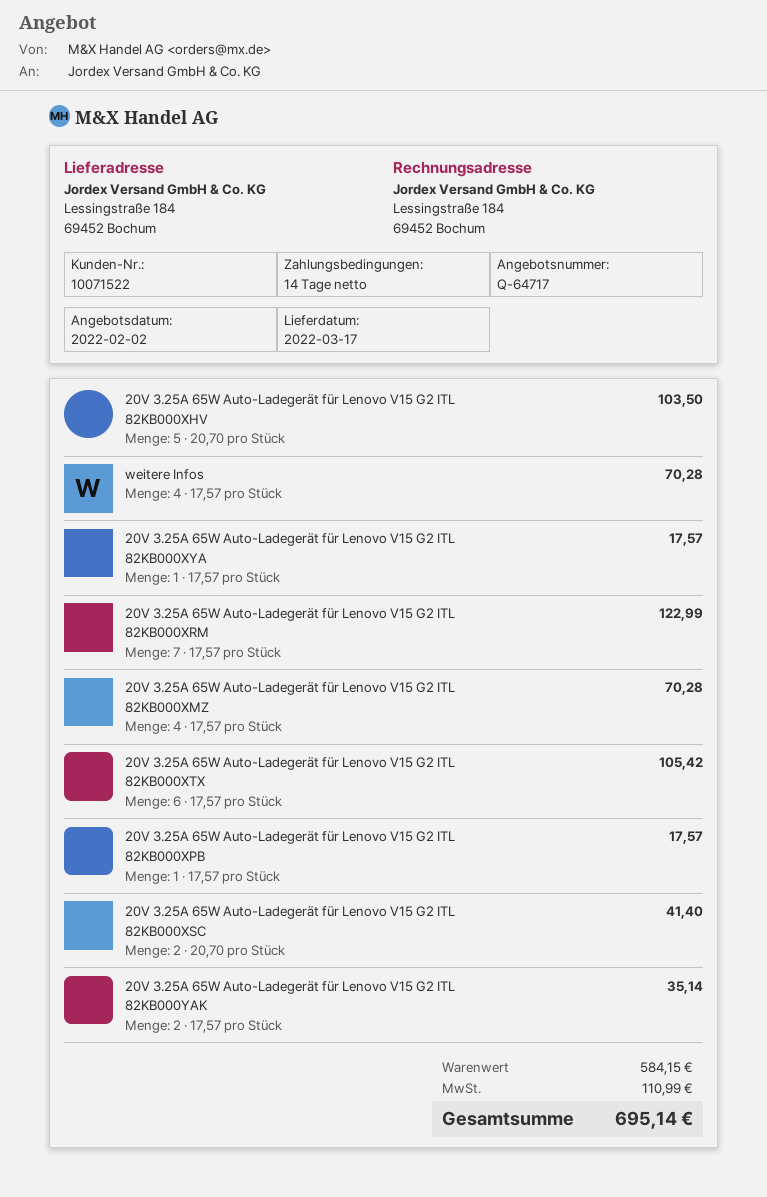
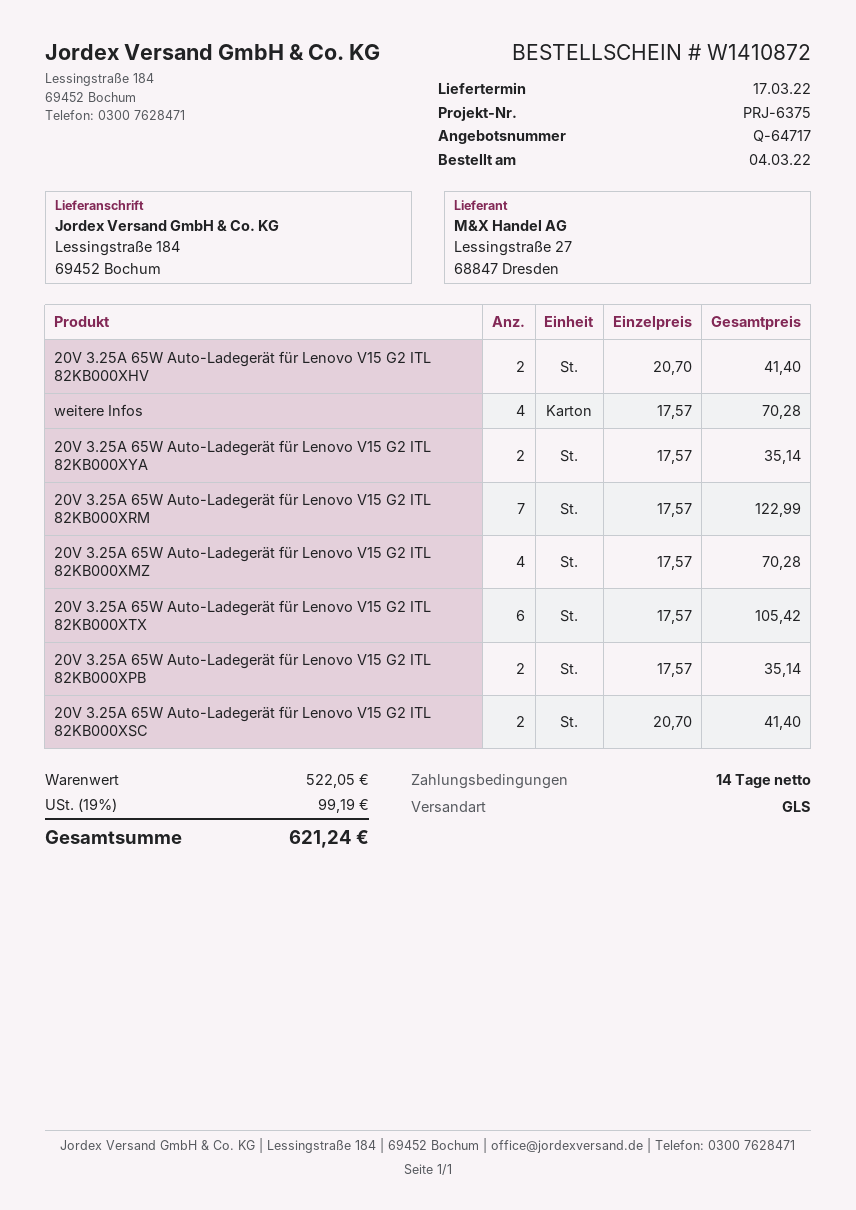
20V 3.25A 65W Auto-Ladegerät für Lenovo V15 G2 ITL 82KB000XHV: 5 x 20.70 = 103.50 -> 2 x 20.70 = 41.40
20V 3.25A 65W Auto-Ladegerät für Lenovo V15 G2 ITL 82KB000XYA: 1 x 17.57 = 17.57 -> 2 x 17.57 = 35.14
20V 3.25A 65W Auto-Ladegerät für Lenovo V15 G2 ITL 82KB000XPB: 1 x 17.57 = 17.57 -> 2 x 17.57 = 35.14
20V 3.25A 65W Auto-Ladegerät für Lenovo V15 G2 ITL 82KB000YAK: 2 x 17.57 = 35.14 -> none
subtotal: 584.15 -> 522.05
tax: 110.99 -> 99.19
total: 695.14 -> 621.24

